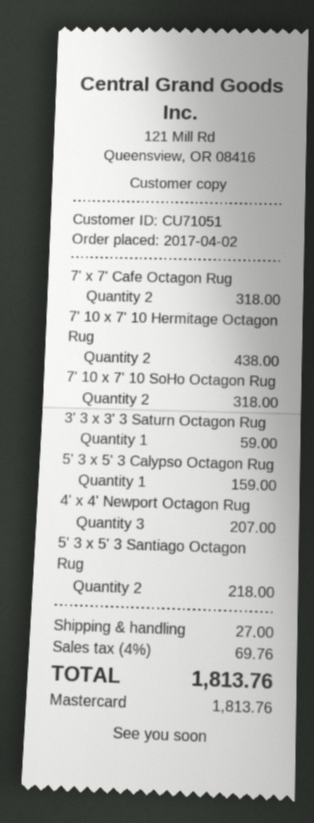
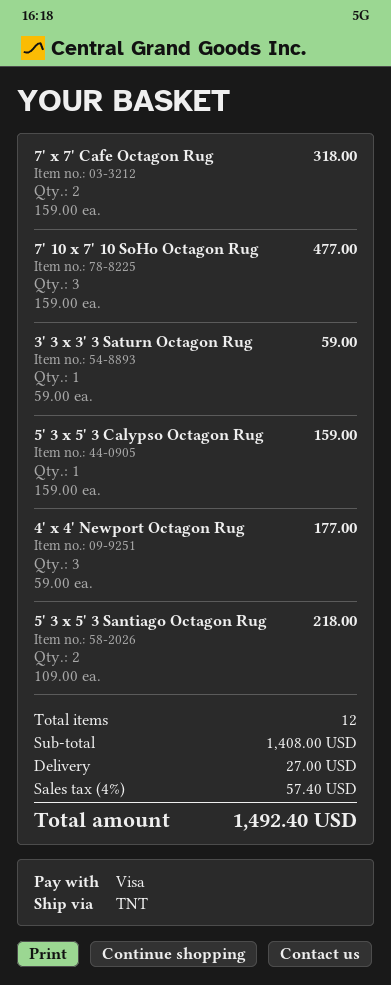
payment method: Mastercard -> Visa
7' 10 x 7' 10 Hermitage Octagon Rug: 2 for 438.00 -> none
7' 10 x 7' 10 SoHo Octagon Rug: 2 for 318.00 -> 3 for 477.00
4' x 4' Newport Octagon Rug: 3 for 207.00 -> 3 for 177.00
tax: 4% = 69.76 -> 4% = 57.40
total: 1813.76 -> 1492.40

